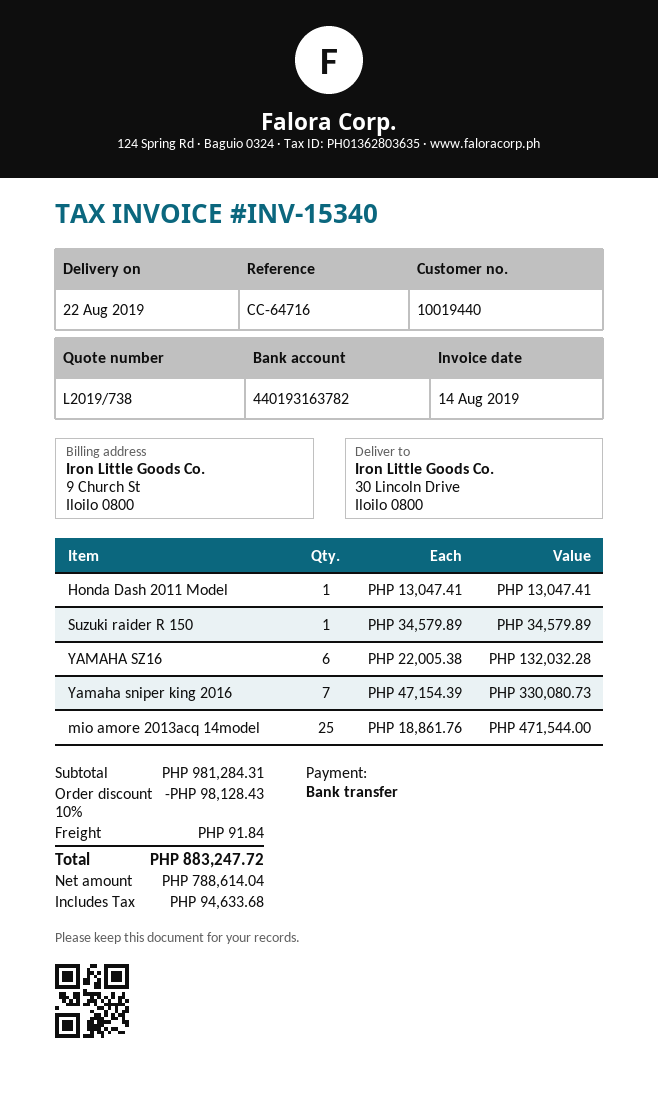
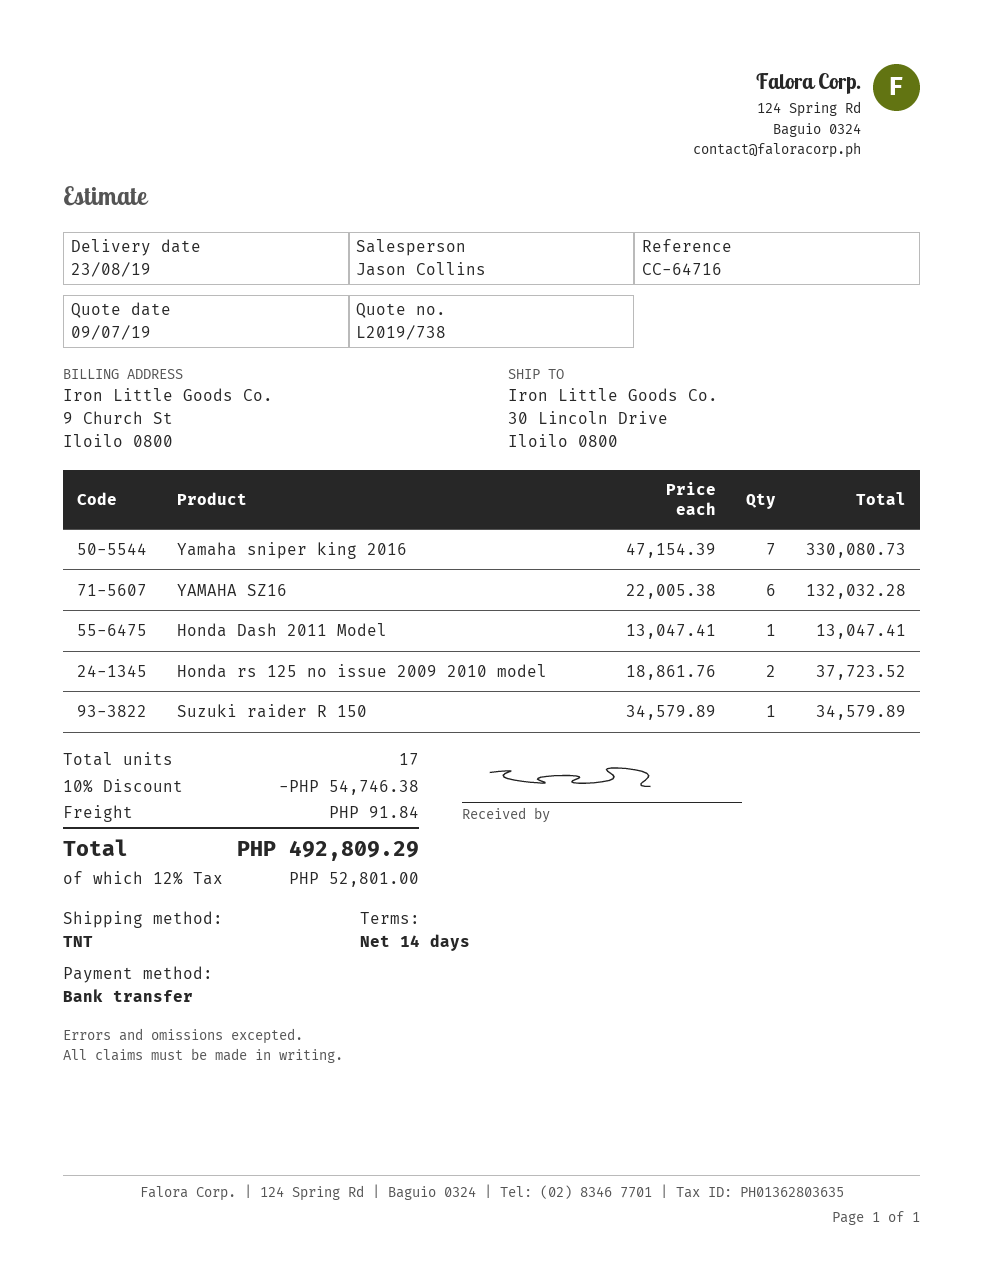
delivery date: 2019-08-22 -> 2019-08-23
mio amore 2013acq 14model: 25 x 18861.76 = 471544.00 -> none
Honda rs 125 no issue 2009 2010 model: none -> 2 x 18861.76 = 37723.52
discount: 10% = 98128.43 -> 10% = 54746.38
tax: 94633.68 -> 52801.00
total: 883247.72 -> 492809.29

